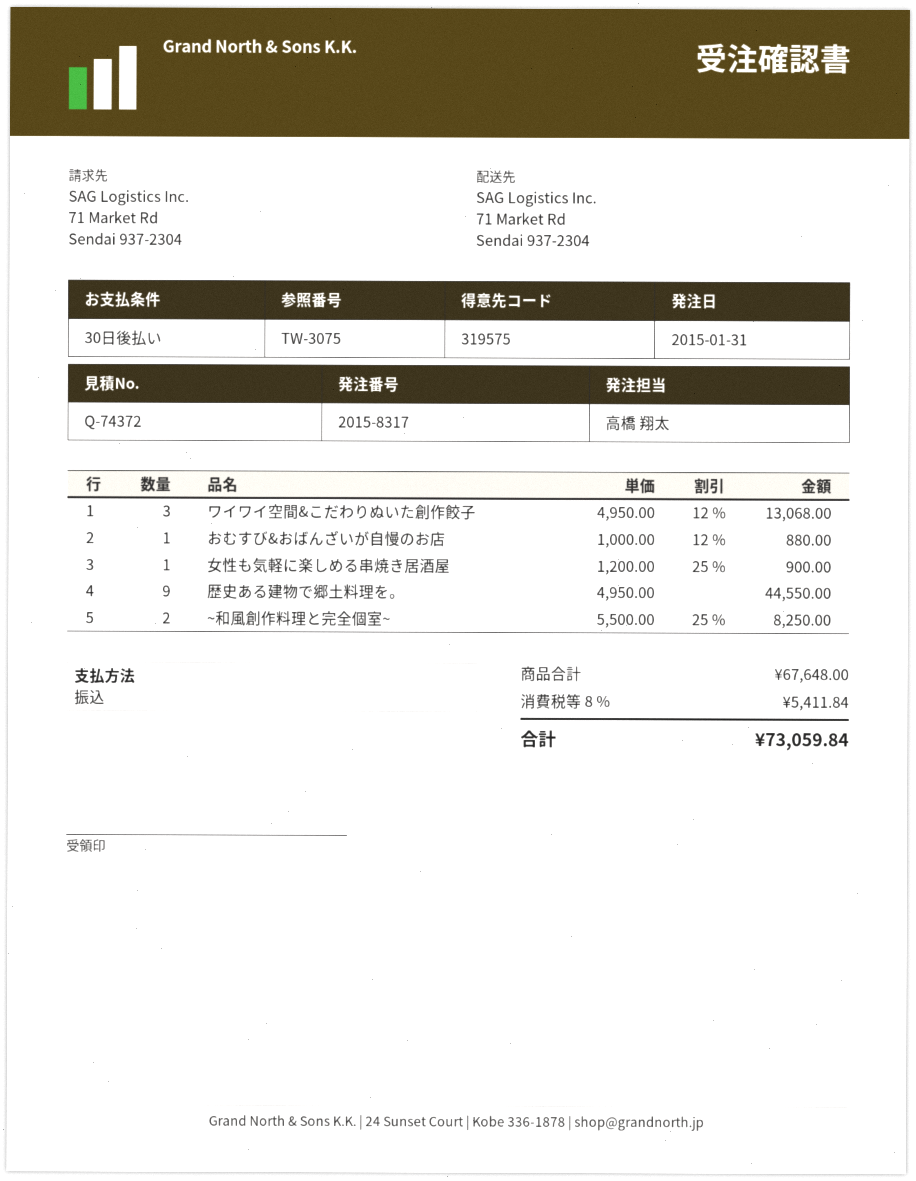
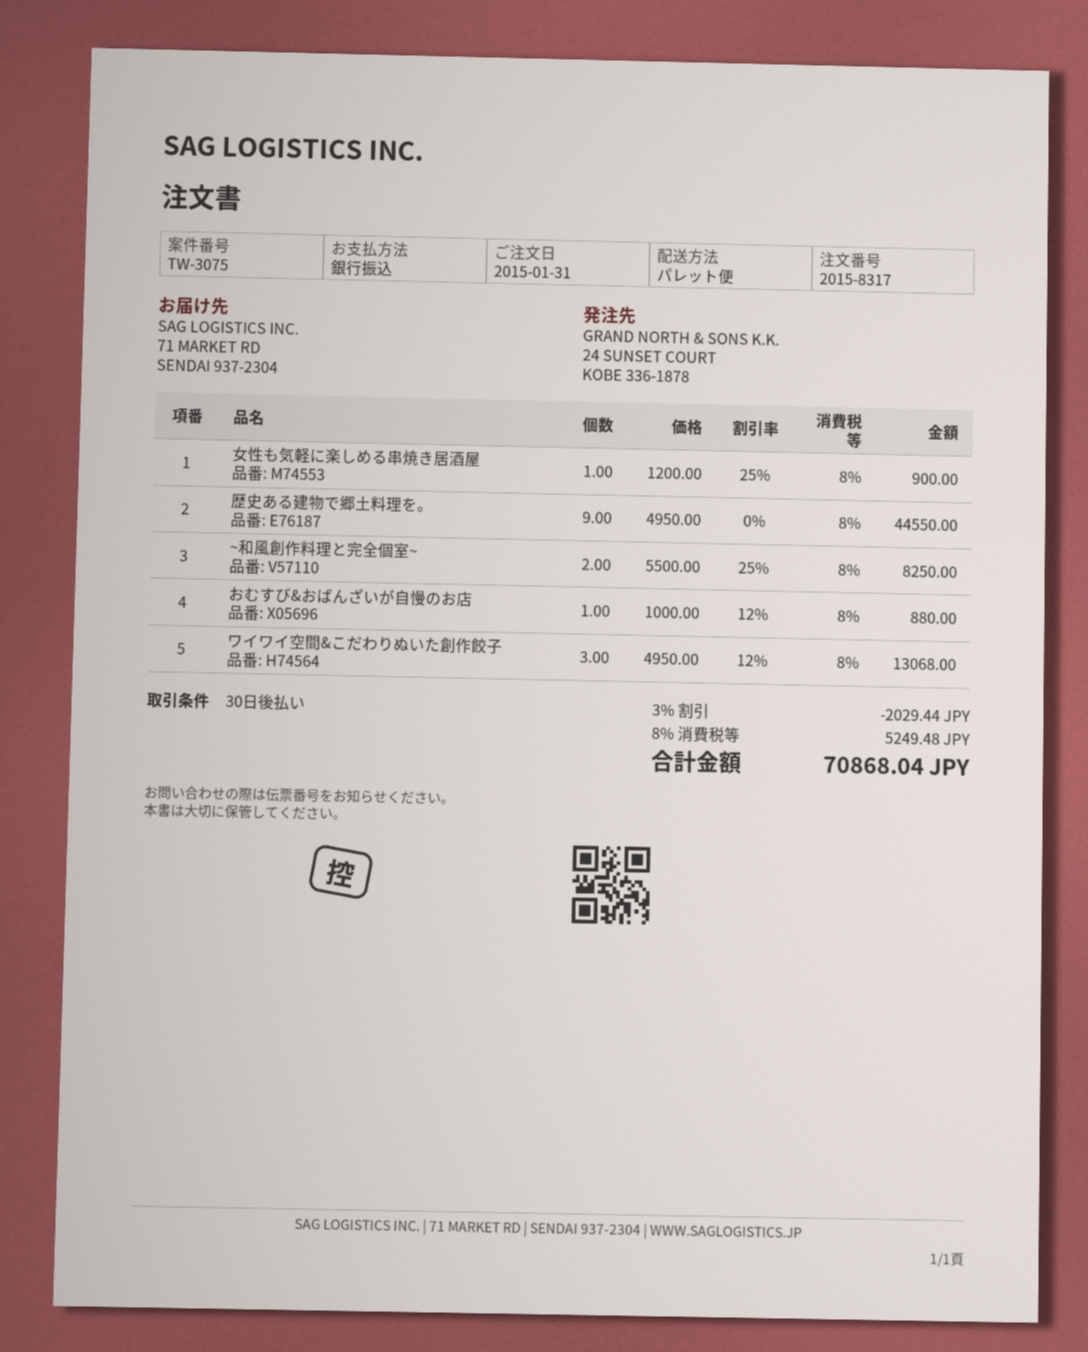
discount: none -> 3% = 2029.44
tax: 8% = 5411.84 -> 8% = 5249.48
total: 73059.84 -> 70868.04

